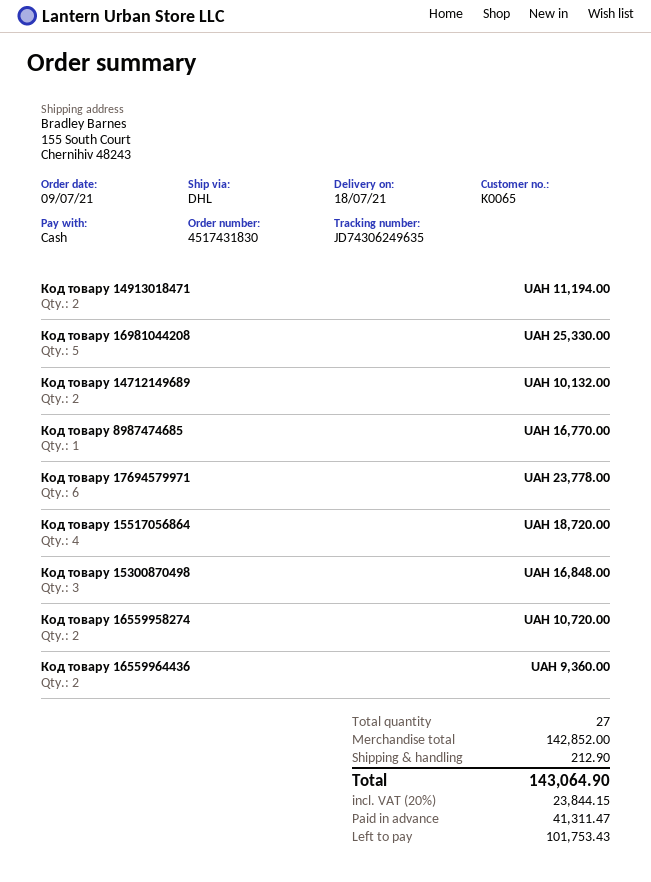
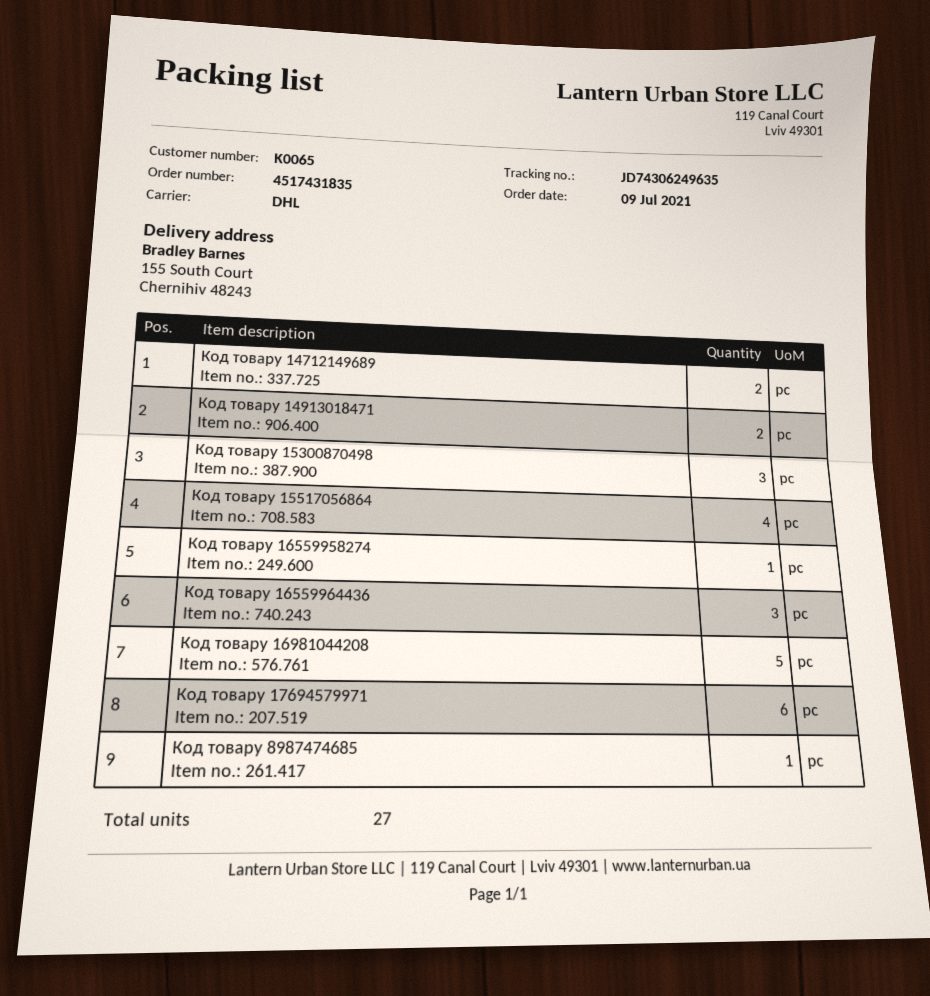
order number: 4517431830 -> 4517431835
Код товару 16559958274: 2 -> 1
Код товару 16559964436: 2 -> 3

